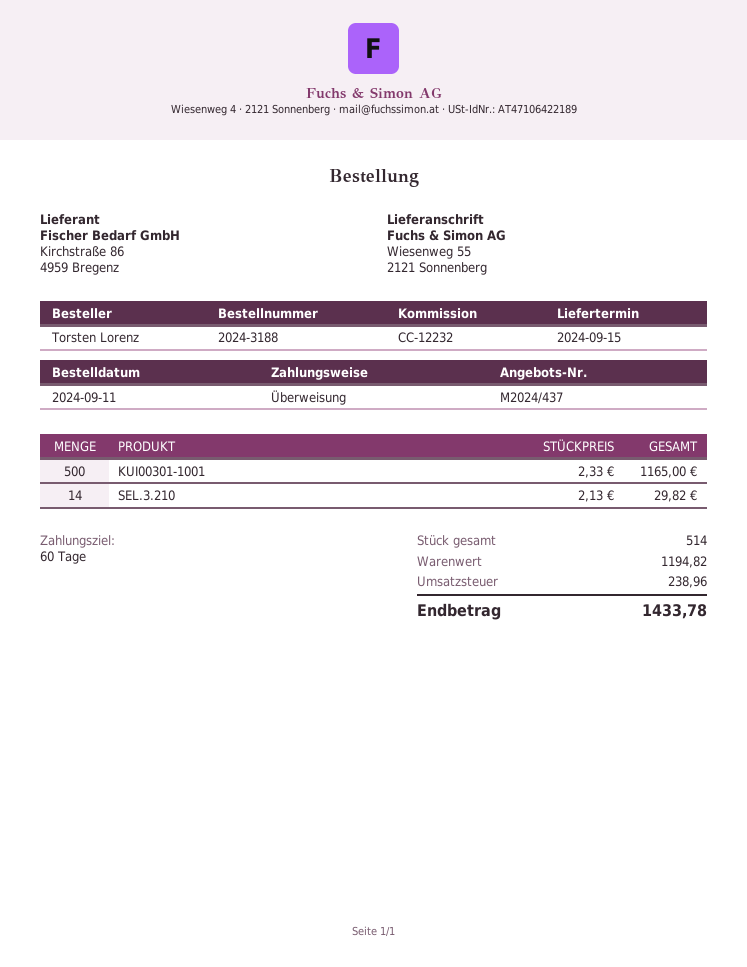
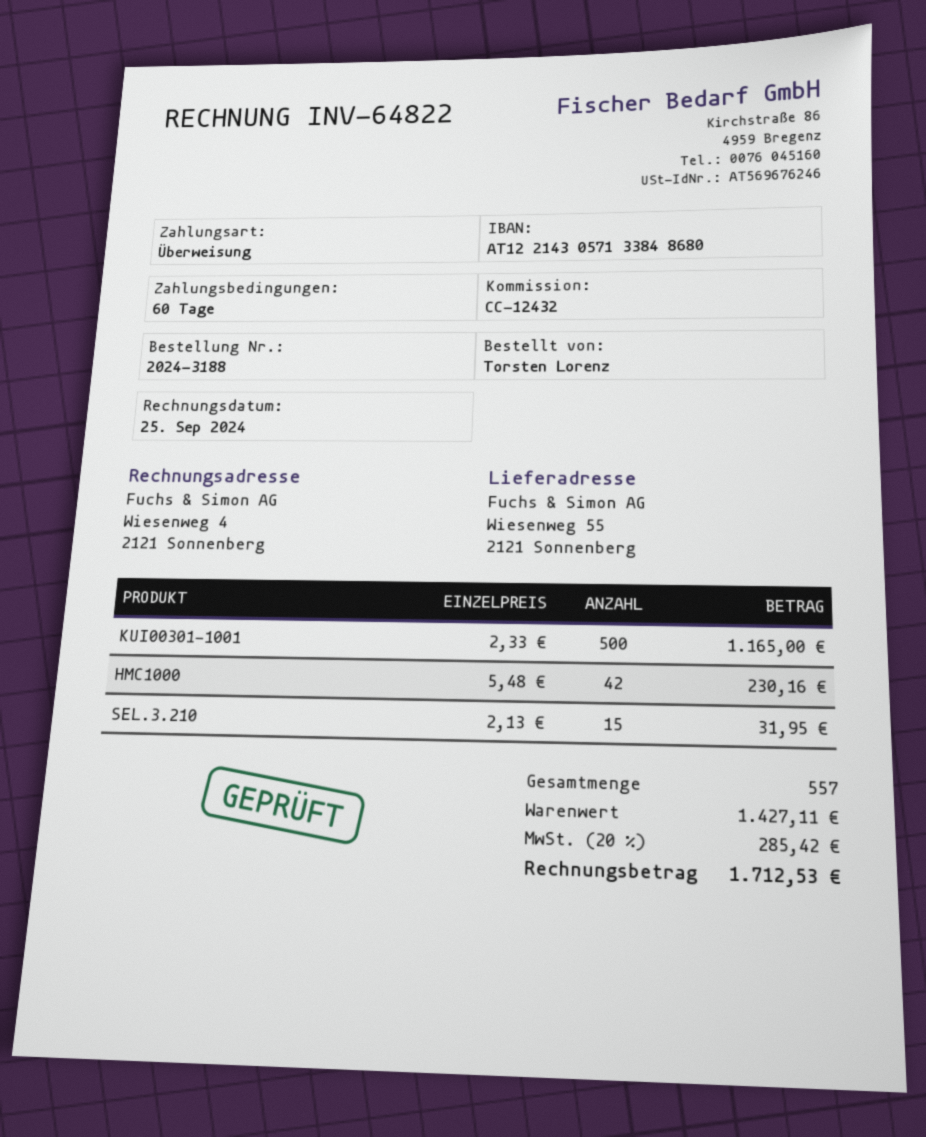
reference: CC-12232 -> CC-12432
SEL.3.210: 14 x 2.13 = 29.82 -> 15 x 2.13 = 31.95
HMC1000: none -> 42 x 5.48 = 230.16
total quantity: 514 -> 557
subtotal: 1194.82 -> 1427.11
tax: 238.96 -> 285.42
total: 1433.78 -> 1712.53

